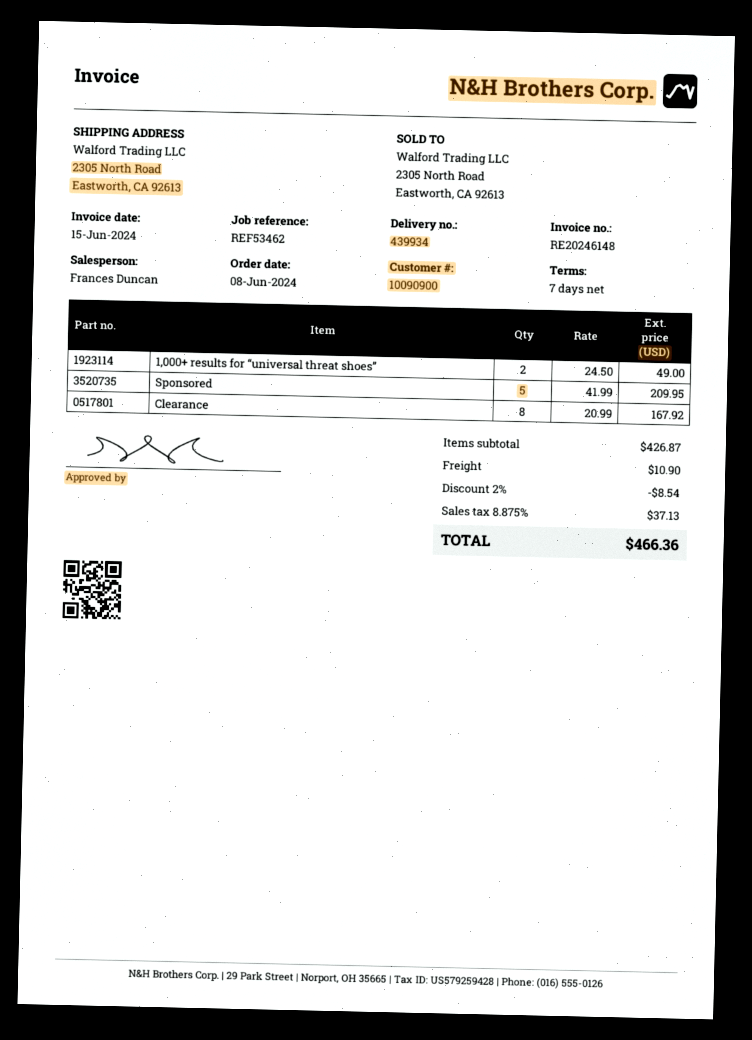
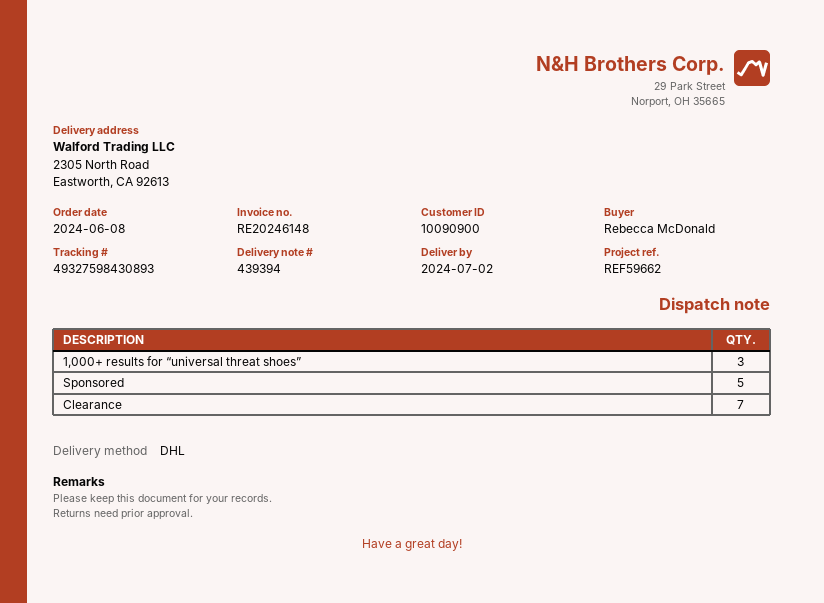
delivery note number: 439934 -> 439394
reference: REF53462 -> REF59662
1,000+ results for “universal threat shoes”: 2 -> 3
Clearance: 8 -> 7

